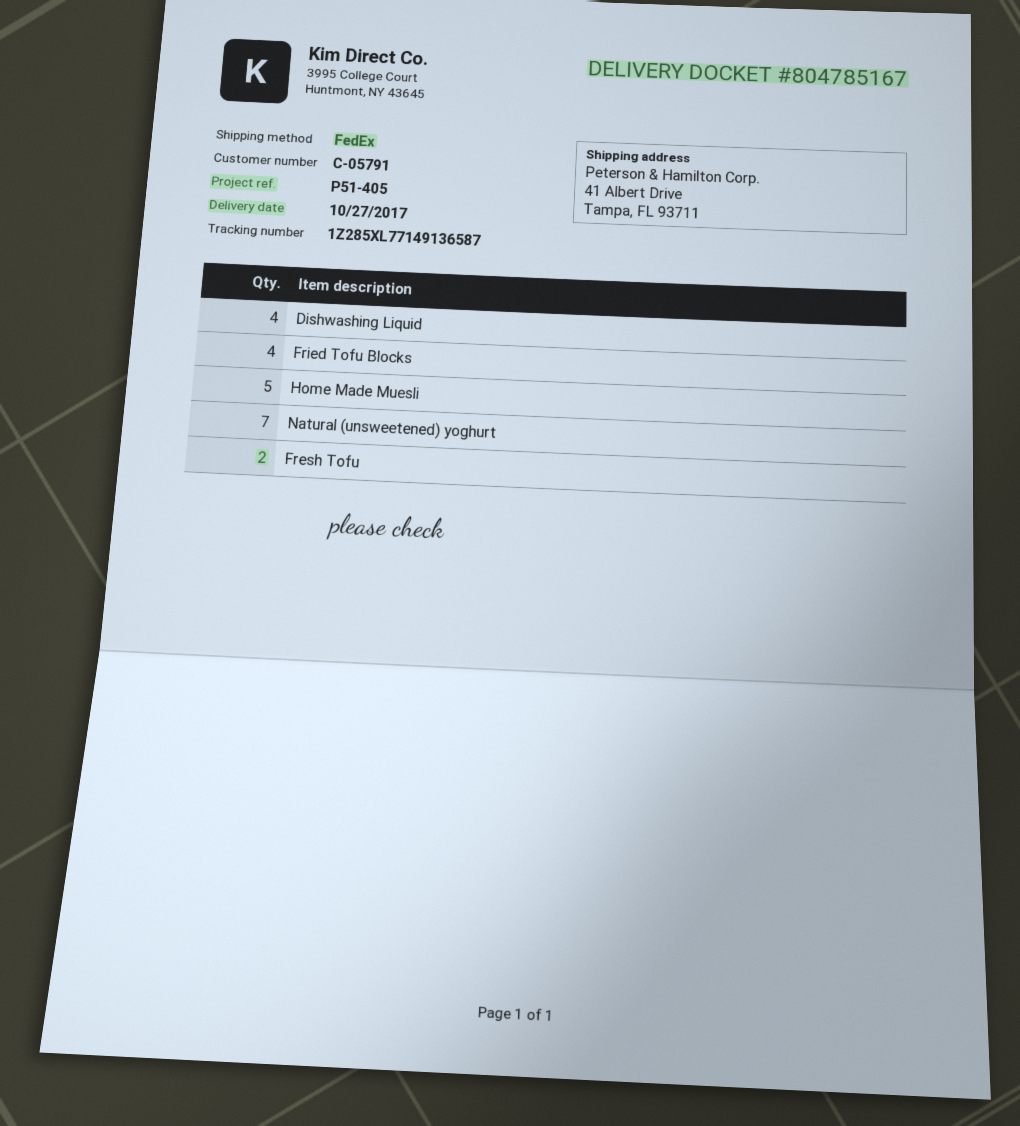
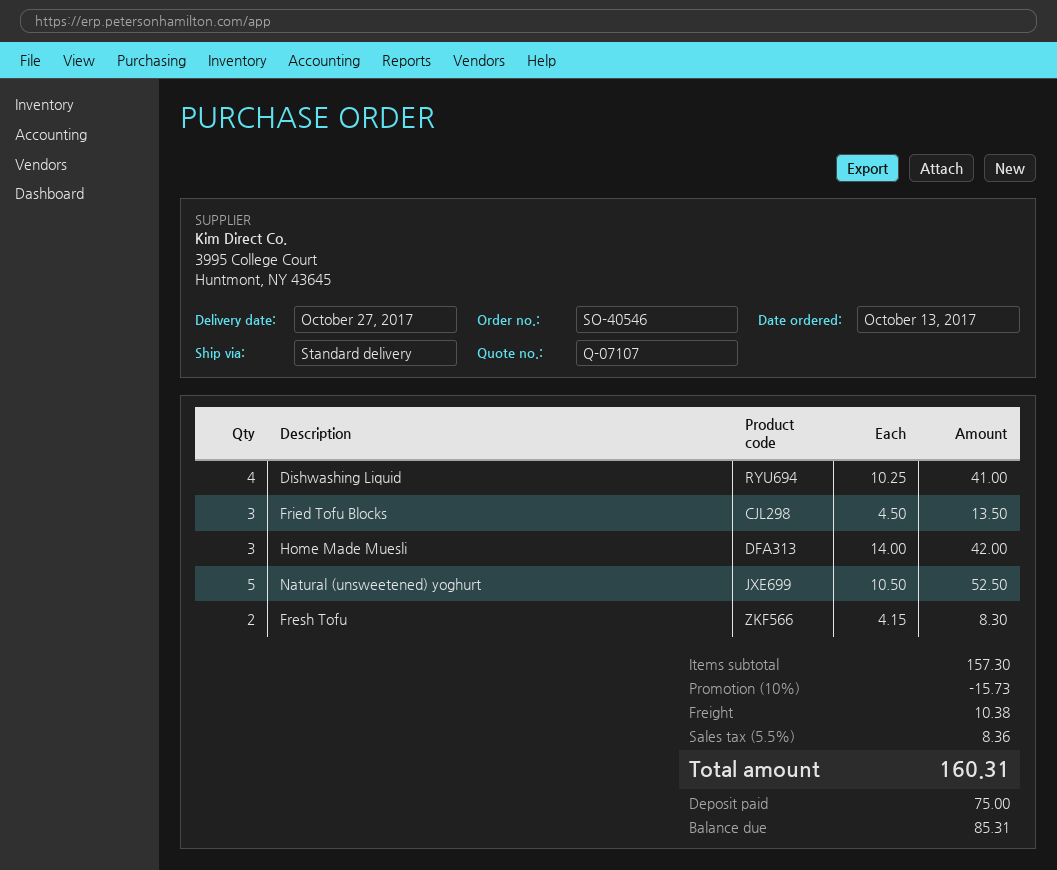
shipping method: FedEx -> standard
Fried Tofu Blocks: 4 -> 3
Home Made Muesli: 5 -> 3
Natural (unsweetened) yoghurt: 7 -> 5

